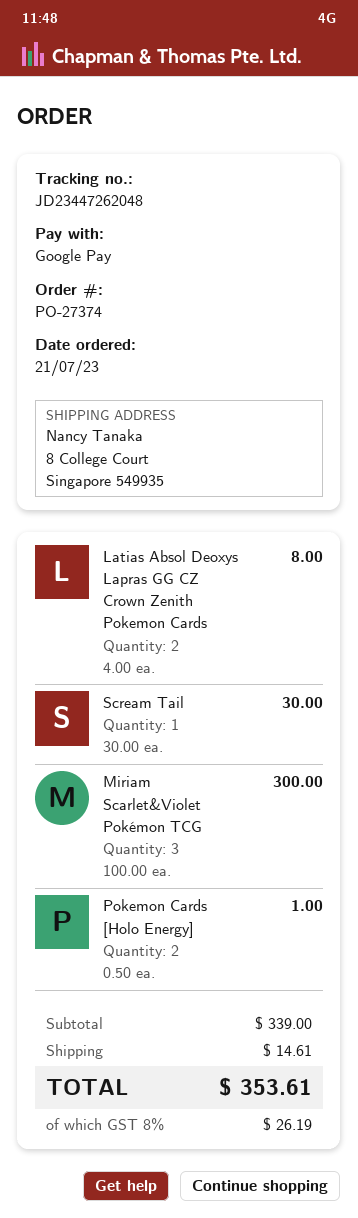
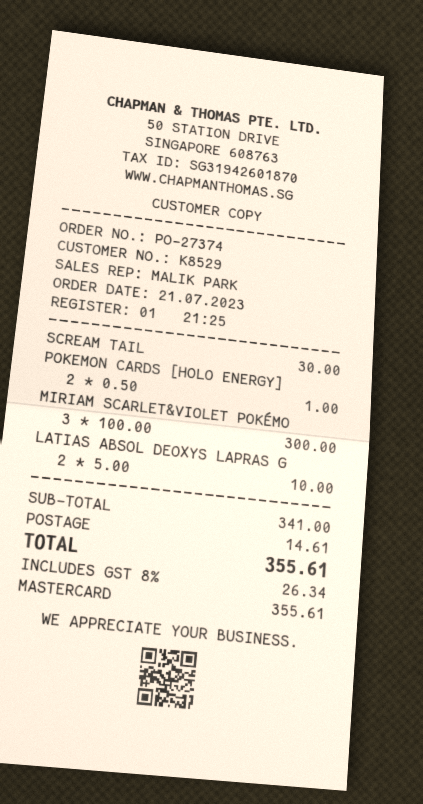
payment method: Google Pay -> Mastercard
Latias Absol Deoxys Lapras GG CZ Crown Zenith Pokemon Cards: 2 x 4.00 = 8.00 -> 2 x 5.00 = 10.00
subtotal: 339.00 -> 341.00
tax: 8% = 26.19 -> 8% = 26.34
total: 353.61 -> 355.61

